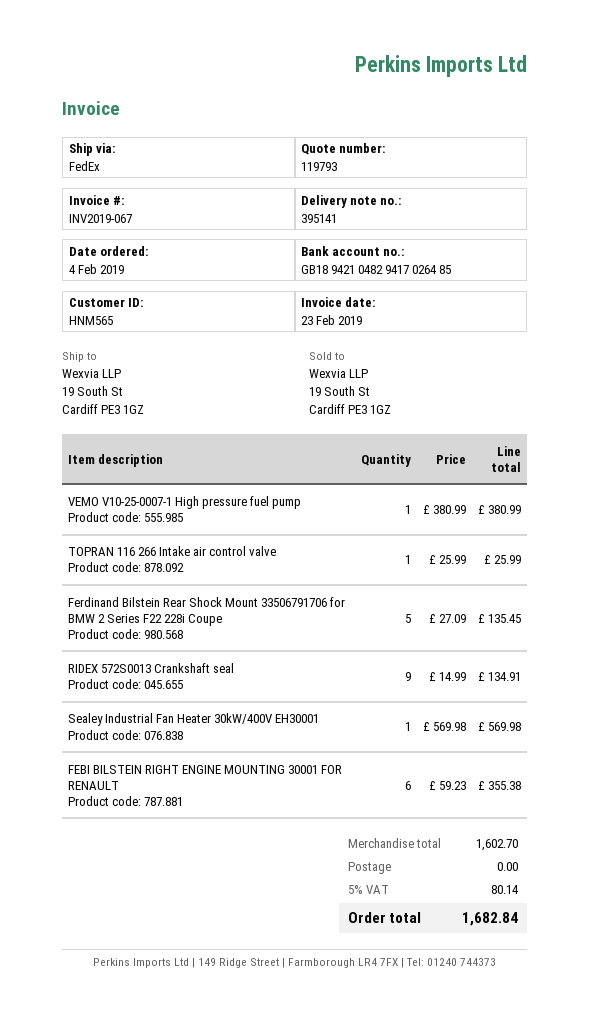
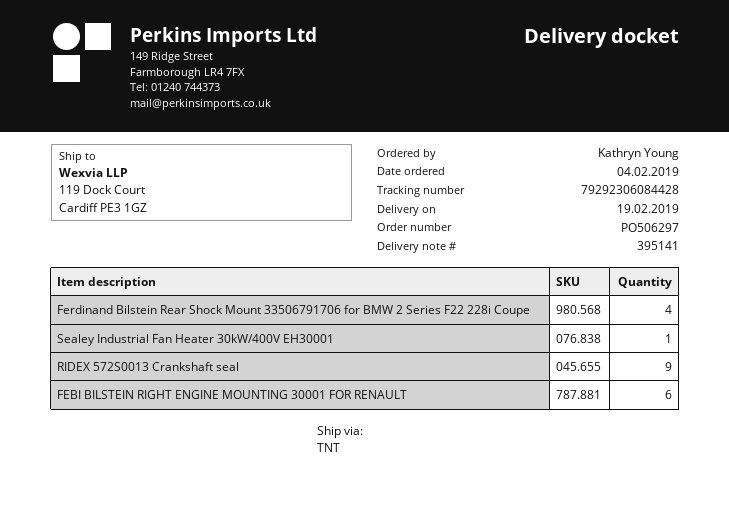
shipping method: FedEx -> TNT
ship to: 19 South St, Cardiff PE3 1GZ -> 119 Dock Court, Cardiff PE3 1GZ
VEMO V10-25-0007-1 High pressure fuel pump: 1 -> none
TOPRAN 116 266 Intake air control valve: 1 -> none
Ferdinand Bilstein Rear Shock Mount 33506791706 for BMW 2 Series F22 228i Coupe: 5 -> 4

